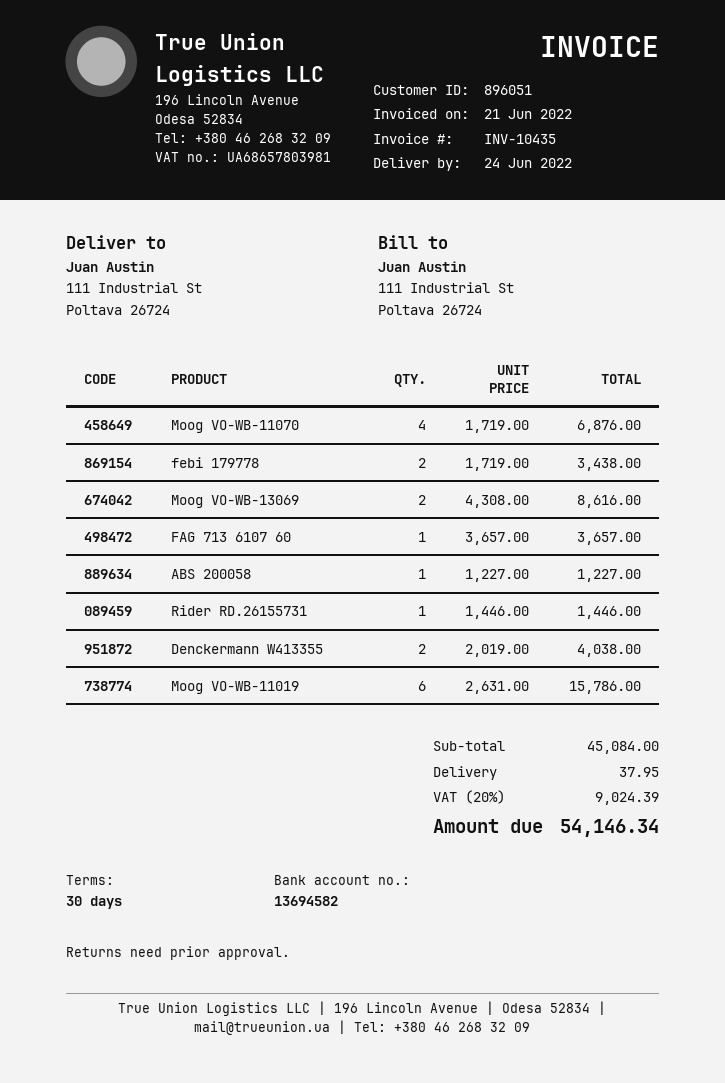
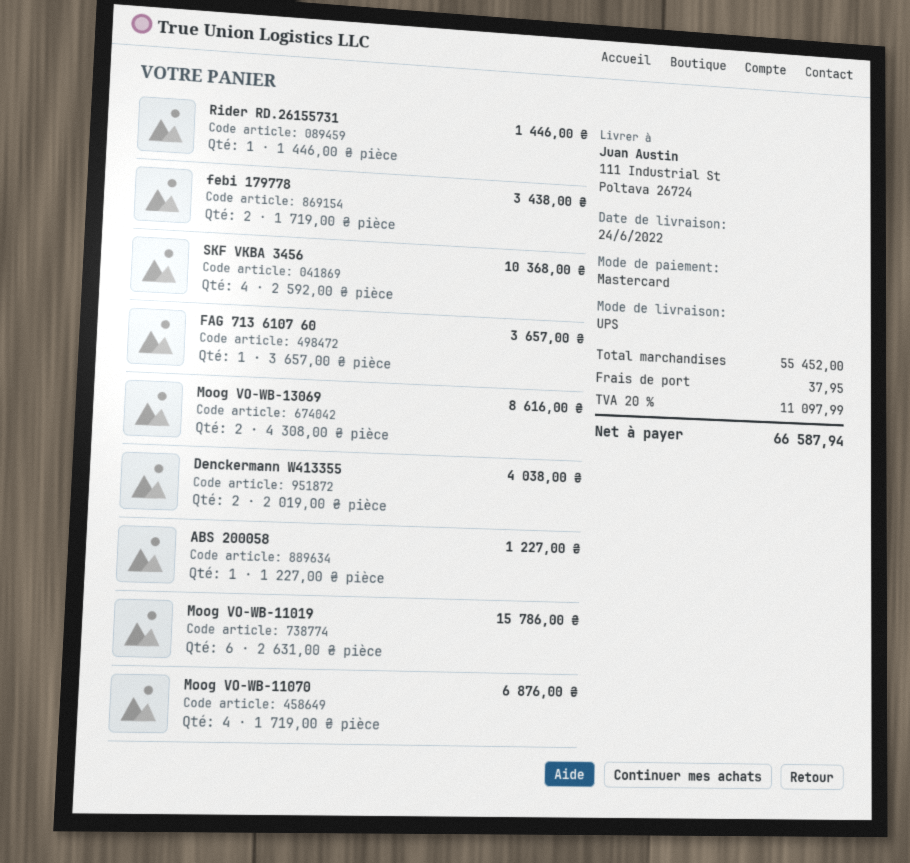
SKF VKBA 3456: none -> 4 x 2592.00 = 10368.00
subtotal: 45084.00 -> 55452.00
tax: 20% = 9024.39 -> 20% = 11097.99
total: 54146.34 -> 66587.94

